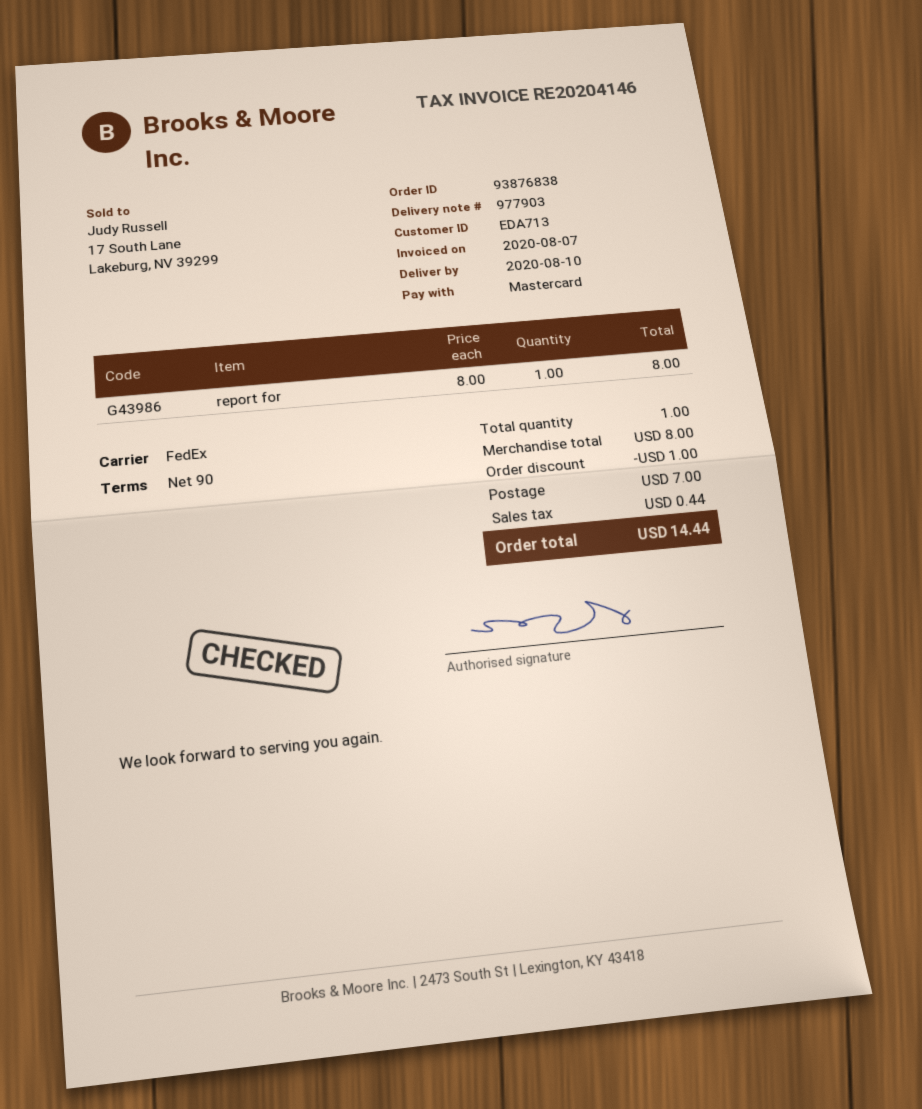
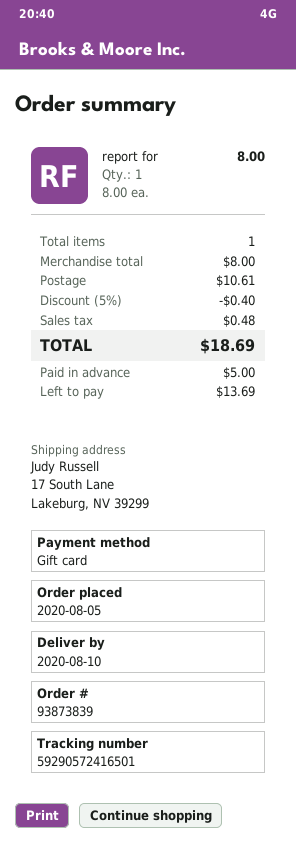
order number: 93876838 -> 93873839
payment method: Mastercard -> gift card
discount: 1.00 -> 0.40
shipping: 7.00 -> 10.61
tax: 0.44 -> 0.48
total: 14.44 -> 18.69

